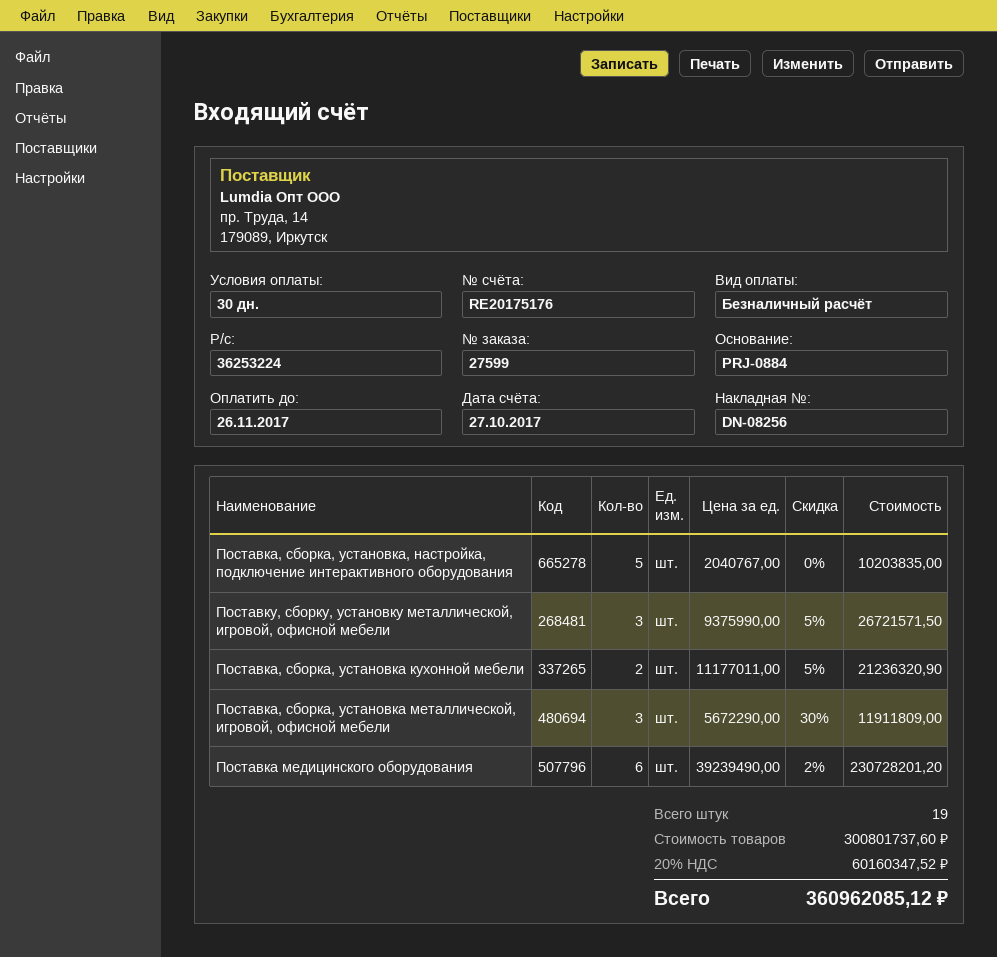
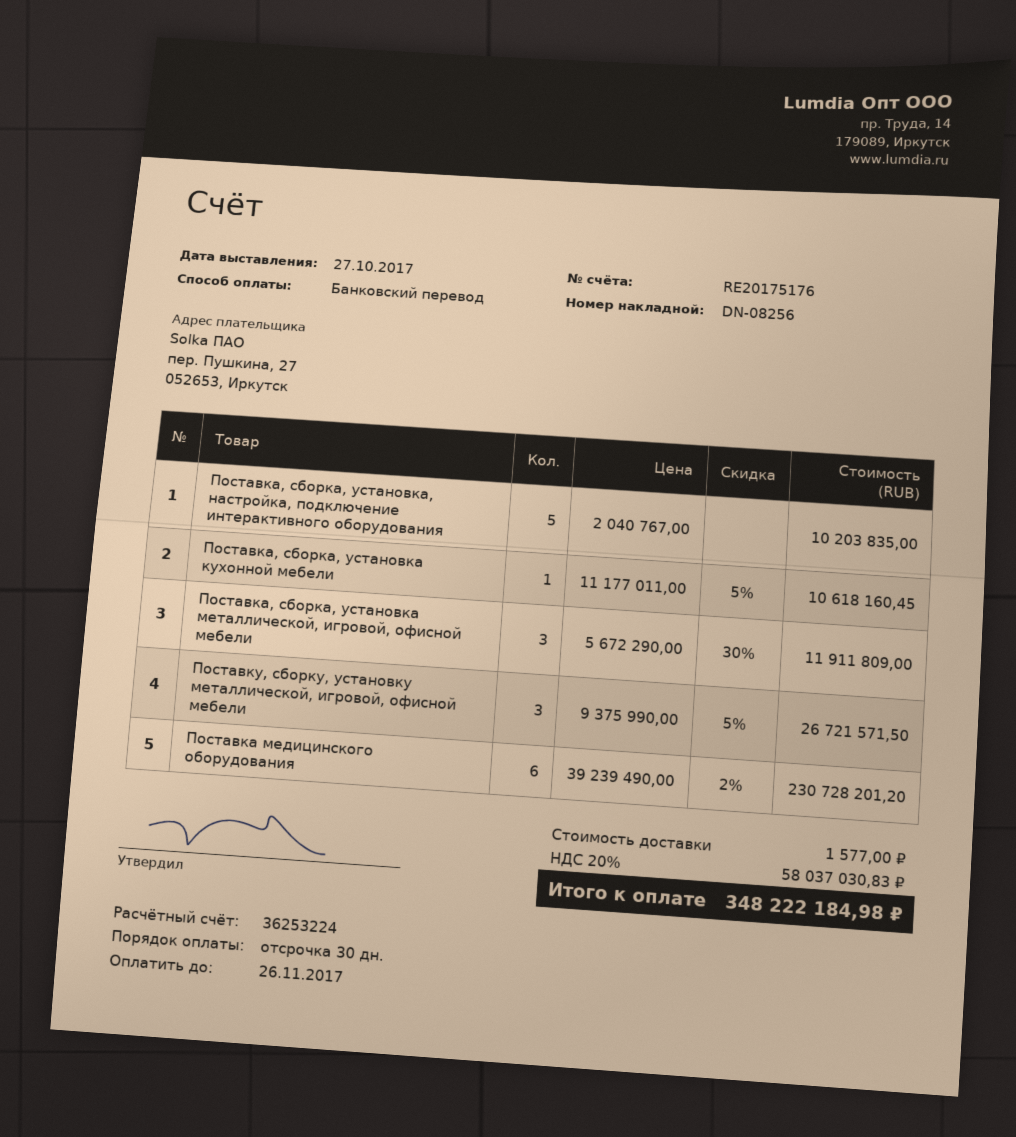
Поставка, сборка, установка кухонной мебели: 2 x 11177011.00 - 5% = 21236320.90 -> 1 x 11177011.00 - 5% = 10618160.45
shipping: none -> 1577.00
tax: 20% = 60160347.52 -> 20% = 58037030.83
total: 360962085.12 -> 348222184.98

